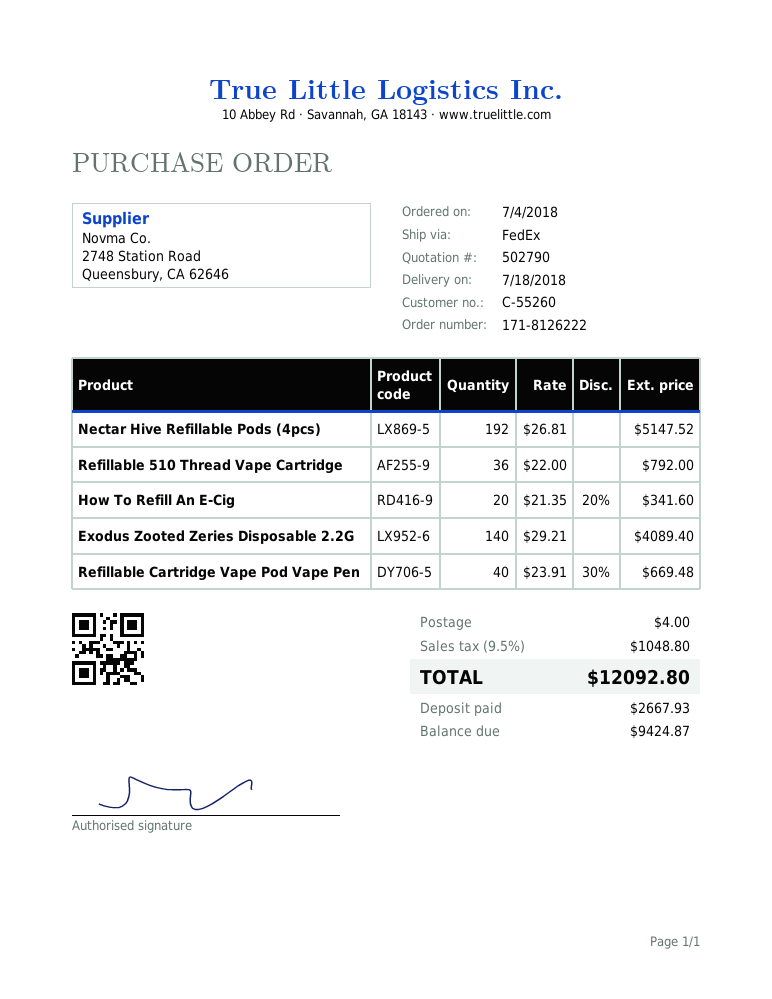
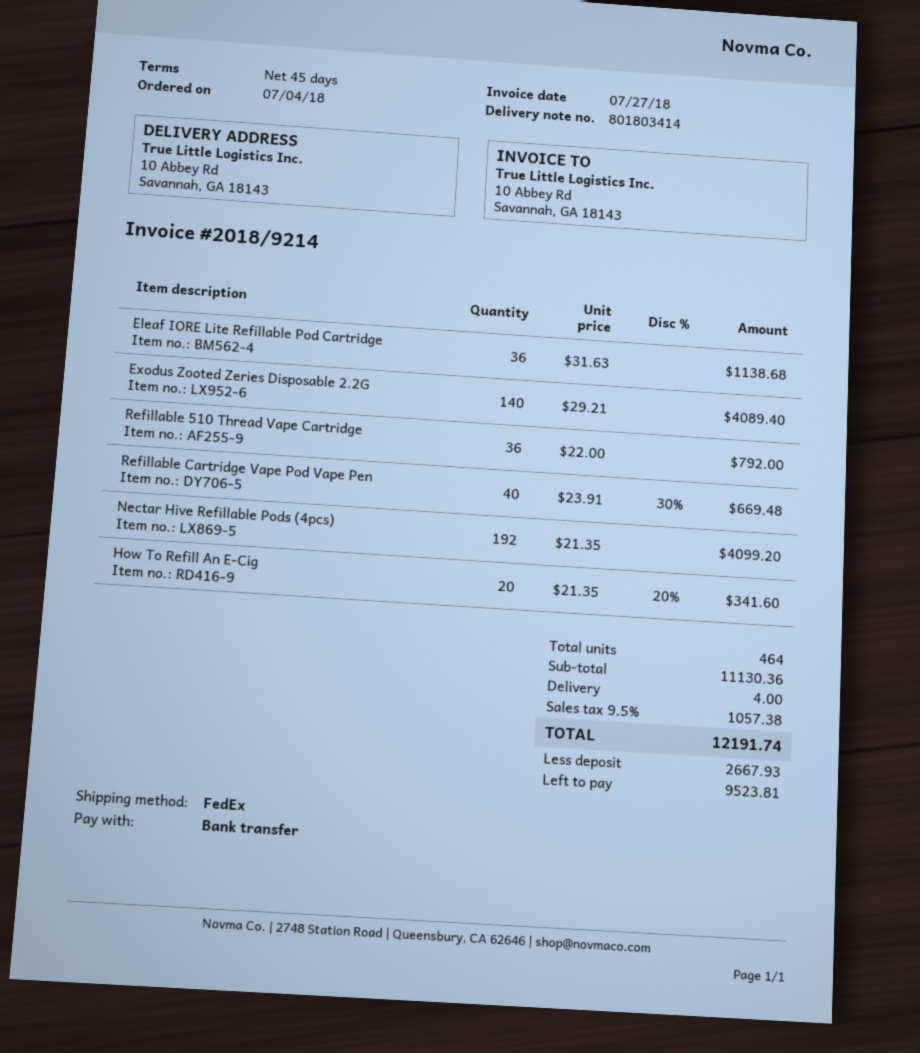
Nectar Hive Refillable Pods (4pcs): 192 x 26.81 = 5147.52 -> 192 x 21.35 = 4099.20
Eleaf IORE Lite Refillable Pod Cartridge: none -> 36 x 31.63 = 1138.68
tax: 9.5% = 1048.80 -> 9.5% = 1057.38
total: 12092.80 -> 12191.74
balance: 9424.87 -> 9523.81

